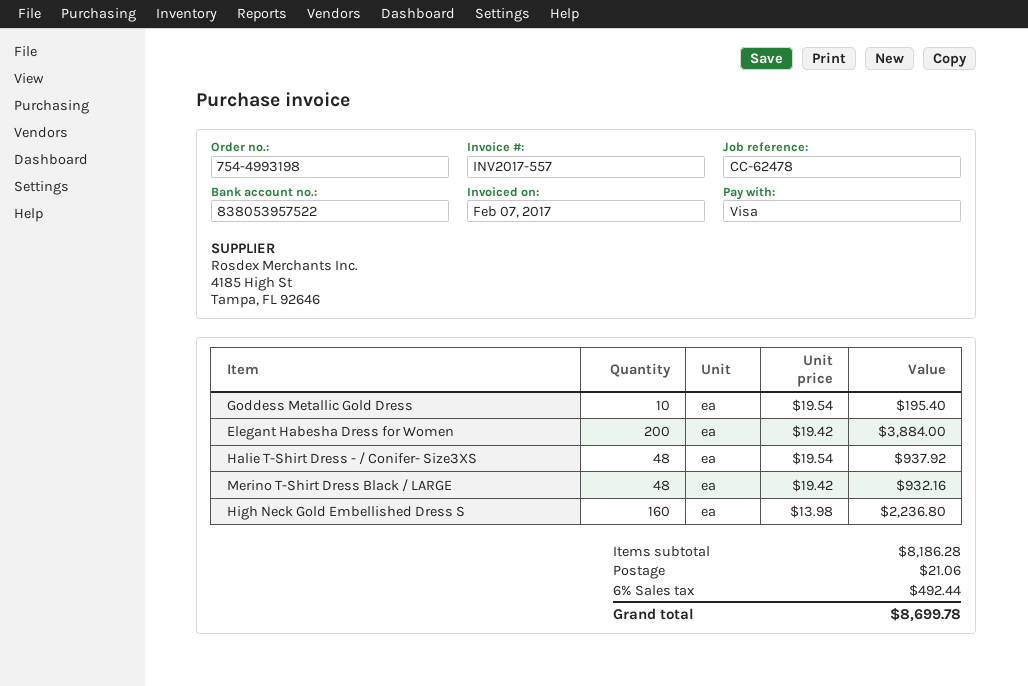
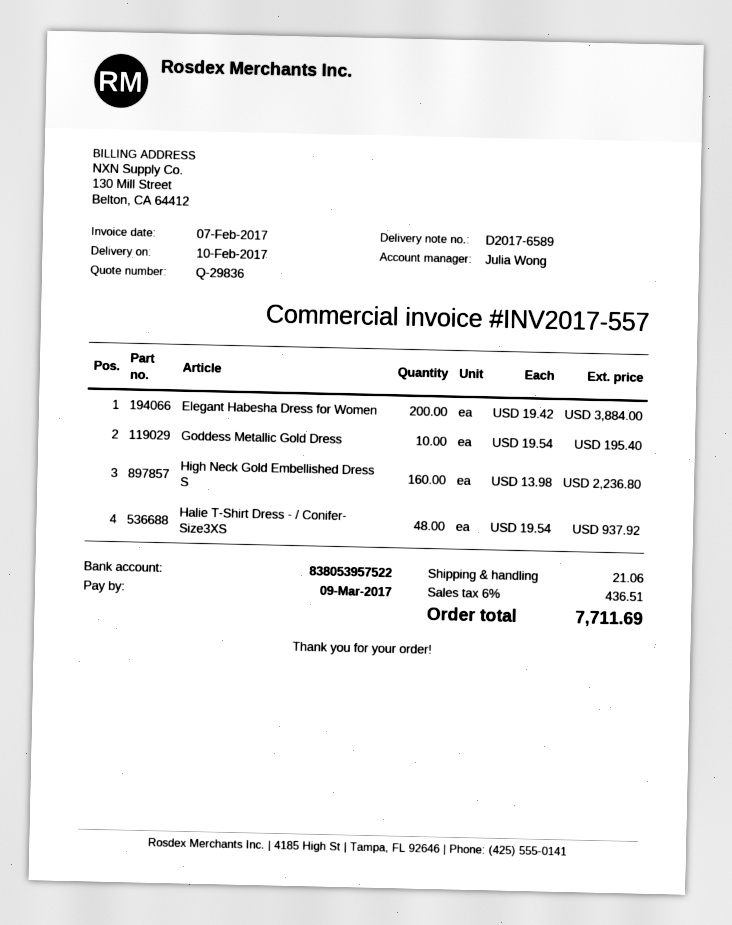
Merino T-Shirt Dress Black / LARGE: 48 x 19.42 = 932.16 -> none
tax: 6% = 492.44 -> 6% = 436.51
total: 8699.78 -> 7711.69

